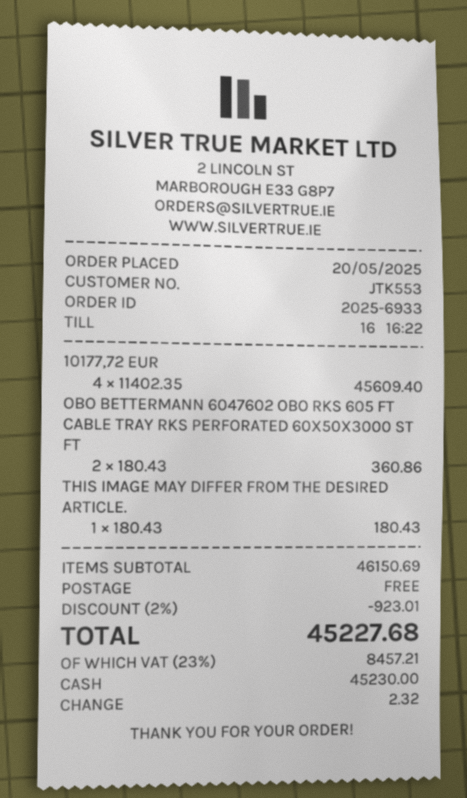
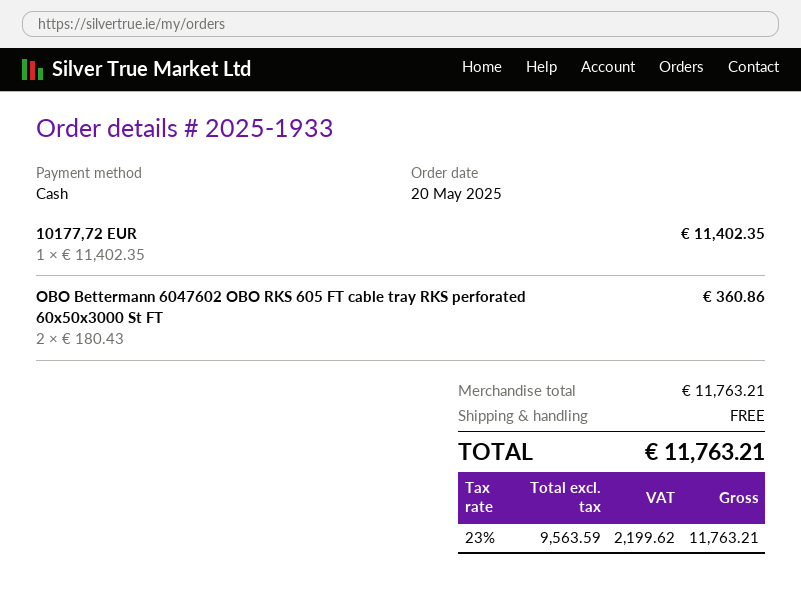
order number: 2025-6933 -> 2025-1933
10177,72 EUR: 4 x 11402.35 = 45609.40 -> 1 x 11402.35 = 11402.35
THIS IMAGE MAY DIFFER FROM THE DESIRED ARTICLE.: 1 x 180.43 = 180.43 -> none
subtotal: 46150.69 -> 11763.21
discount: 2% = 923.01 -> none
tax: 23% = 8457.21 -> 23% = 2199.62
total: 45227.68 -> 11763.21

